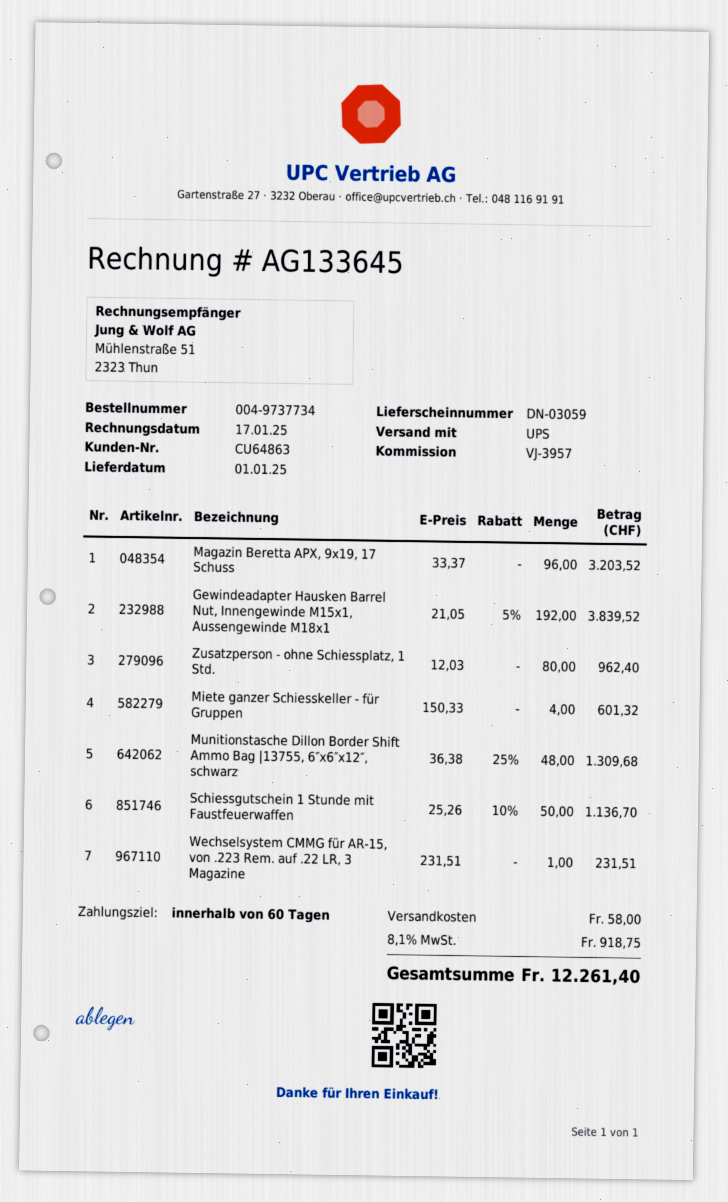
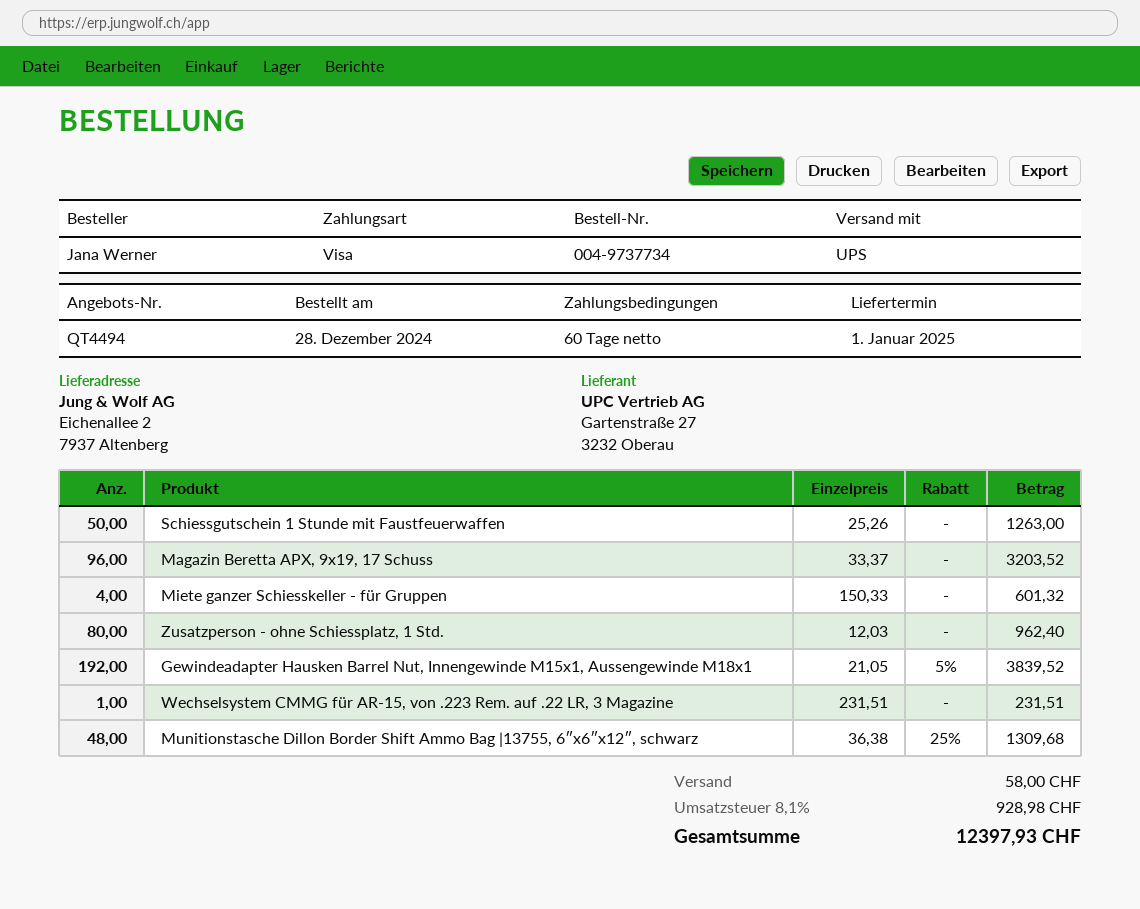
Schiessgutschein 1 Stunde mit Faustfeuerwaffen: 50 x 25.26 - 10% = 1136.70 -> 50 x 25.26 = 1263.00
tax: 8.1% = 918.75 -> 8.1% = 928.98
total: 12261.40 -> 12397.93

